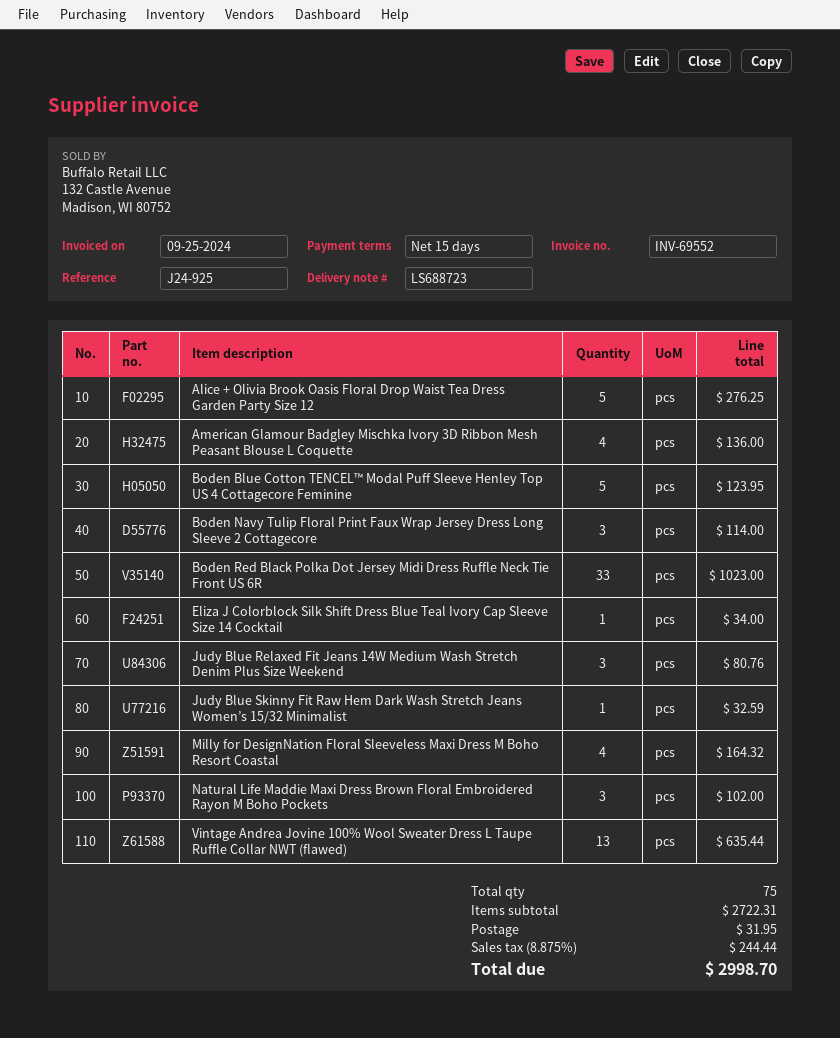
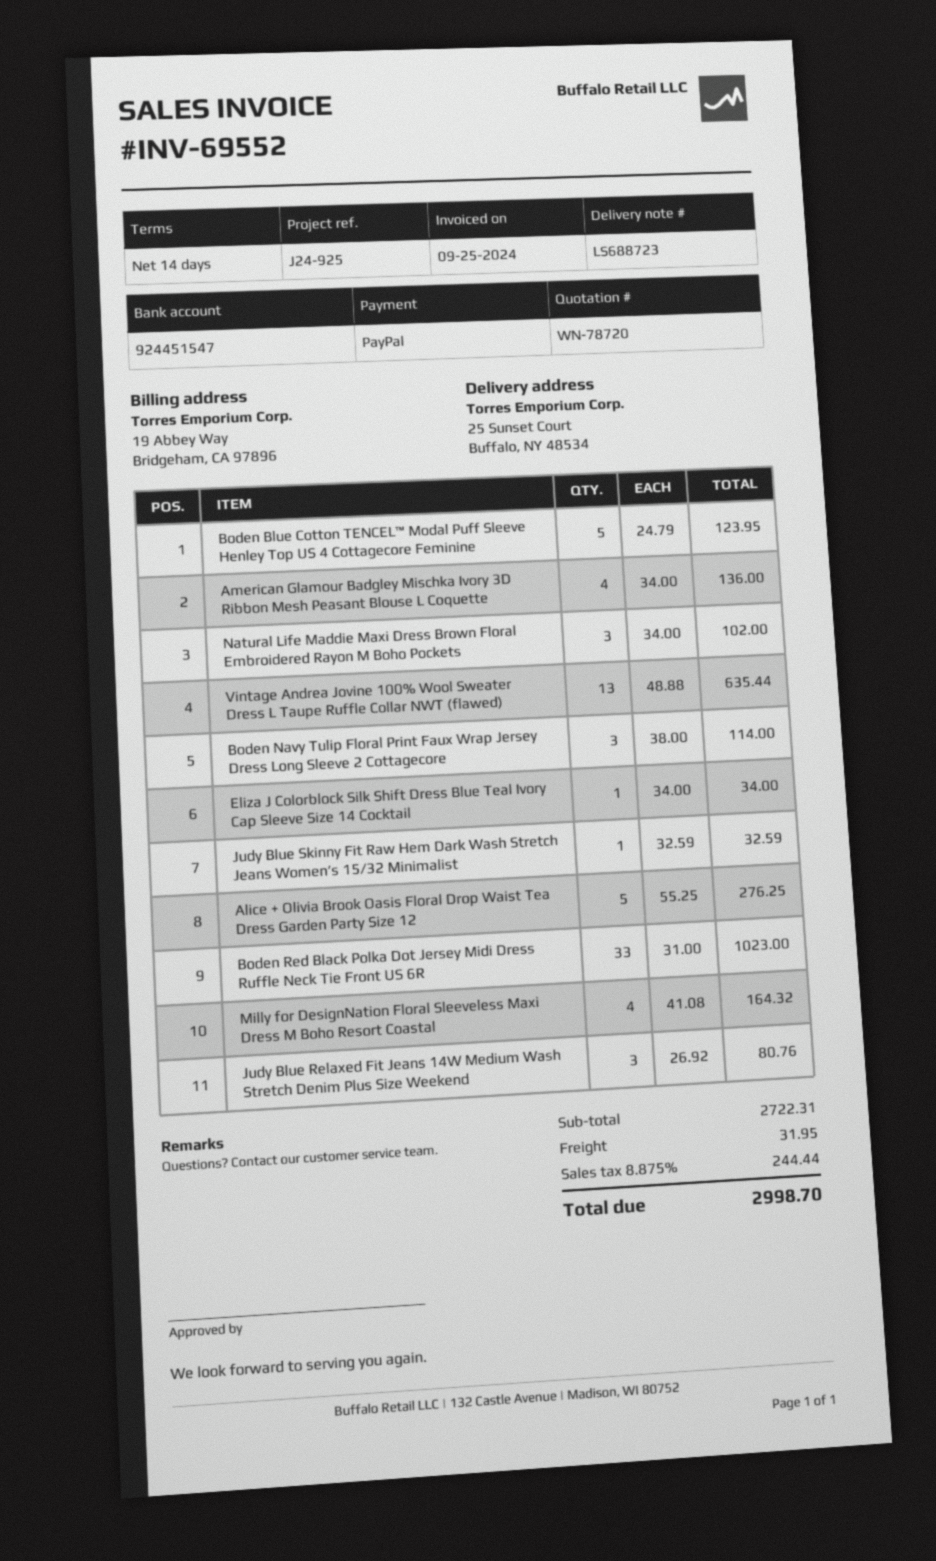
payment terms: 15 days -> 14 days

